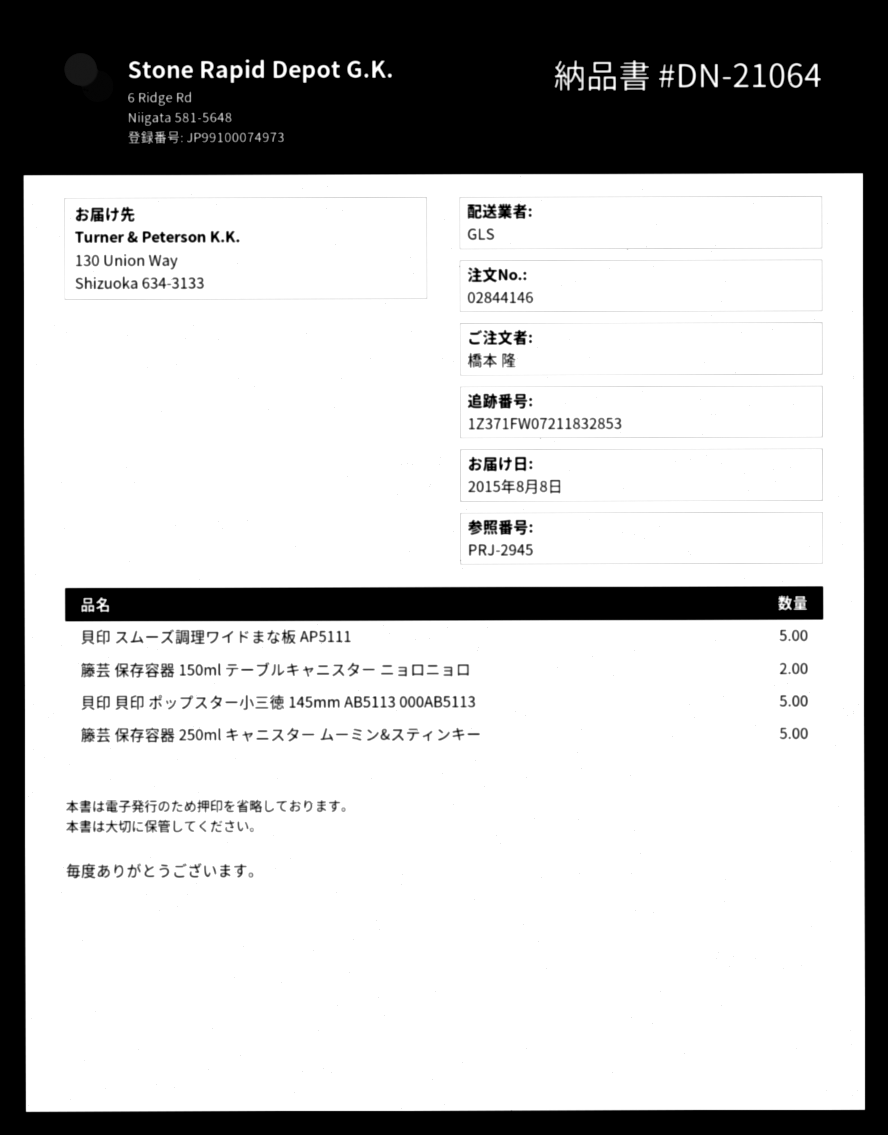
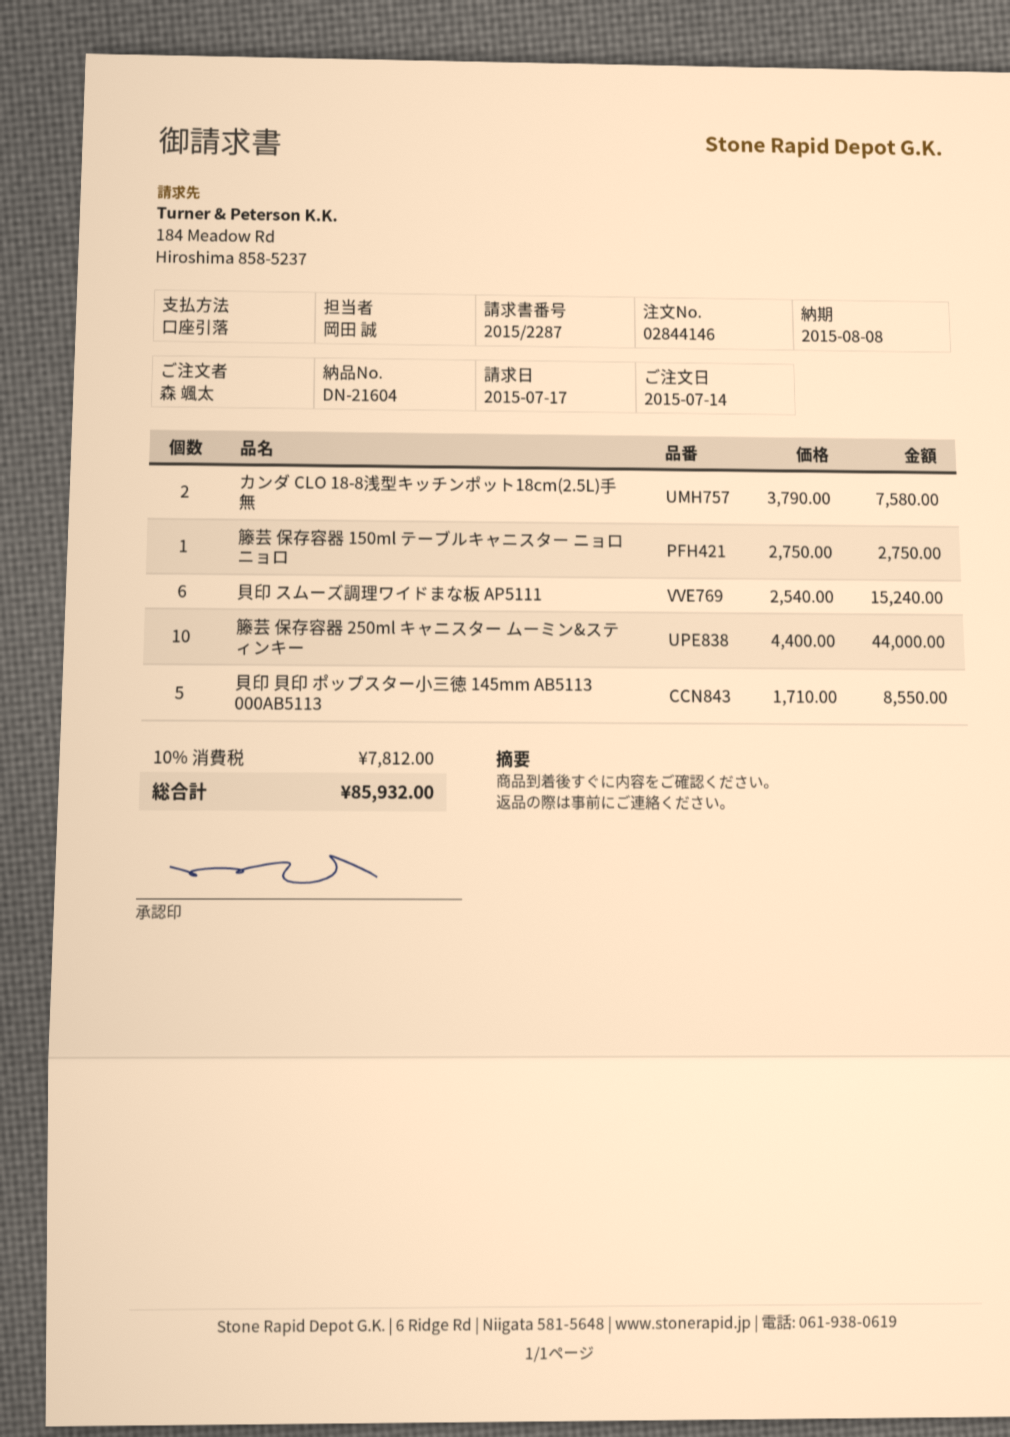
delivery note number: DN-21064 -> DN-21604
ordered by: 橋本 隆 -> 森 颯太
貝印 スムーズ調理ワイドまな板 AP5111: 5 -> 6
籐芸 保存容器 150ml テーブルキャニスター ニョロニョロ: 2 -> 1
籐芸 保存容器 250ml キャニスター ムーミン&スティンキー: 5 -> 10
カンダ CLO 18-8浅型キッチンポット18cm(2.5L)手無: none -> 2

